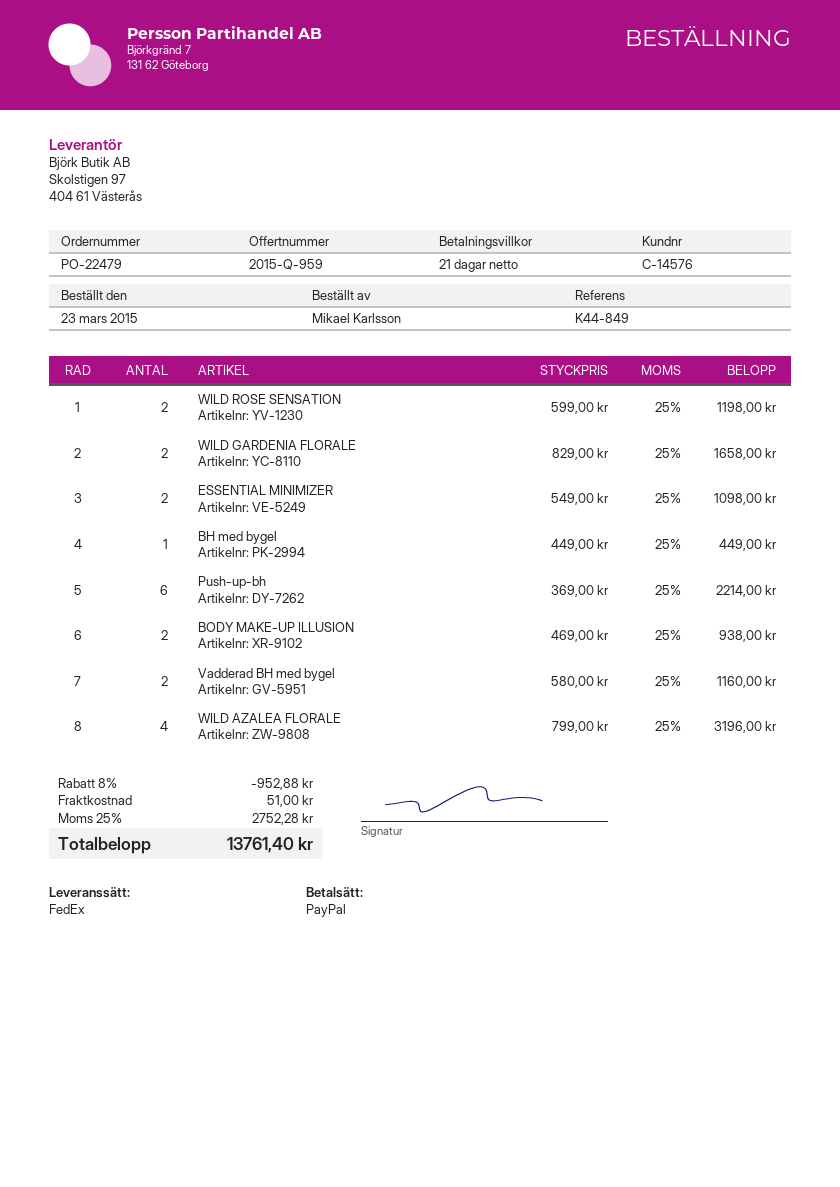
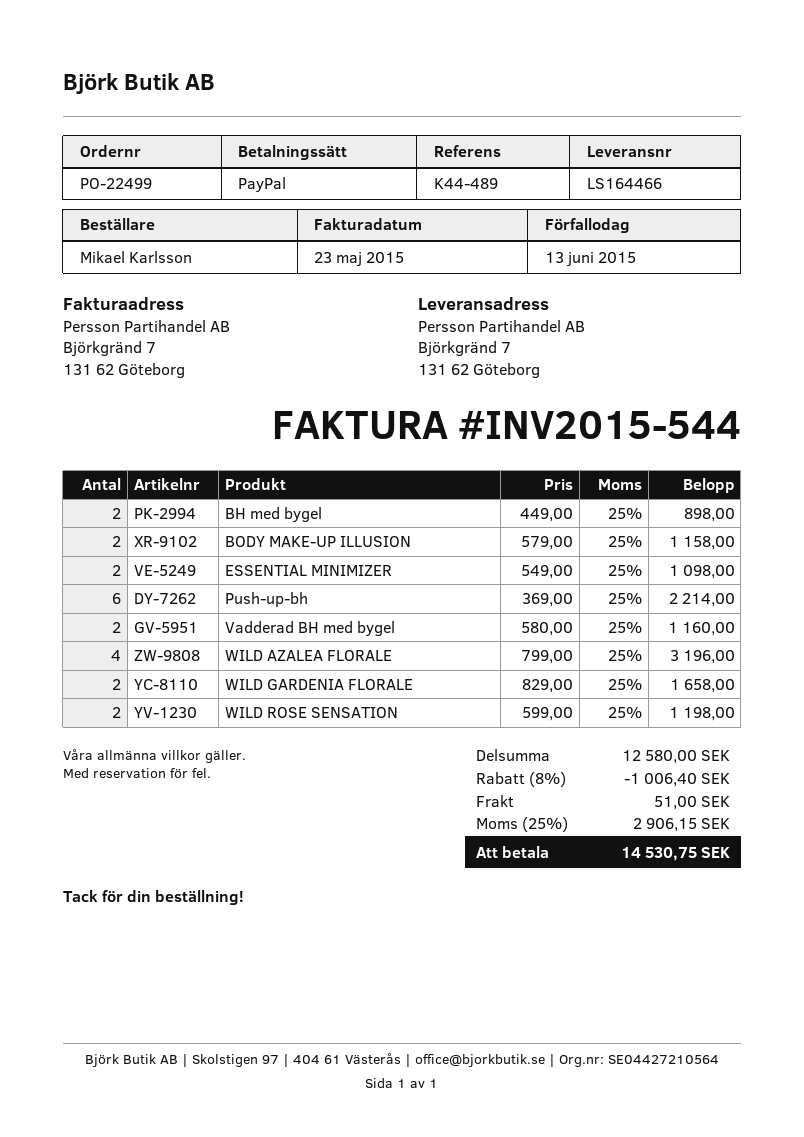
order number: PO-22479 -> PO-22499
reference: K44-849 -> K44-489
BH med bygel: 1 x 449.00 = 449.00 -> 2 x 449.00 = 898.00
BODY MAKE-UP ILLUSION: 2 x 469.00 = 938.00 -> 2 x 579.00 = 1158.00
discount: 8% = 952.88 -> 8% = 1006.40
tax: 25% = 2752.28 -> 25% = 2906.15
total: 13761.40 -> 14530.75

